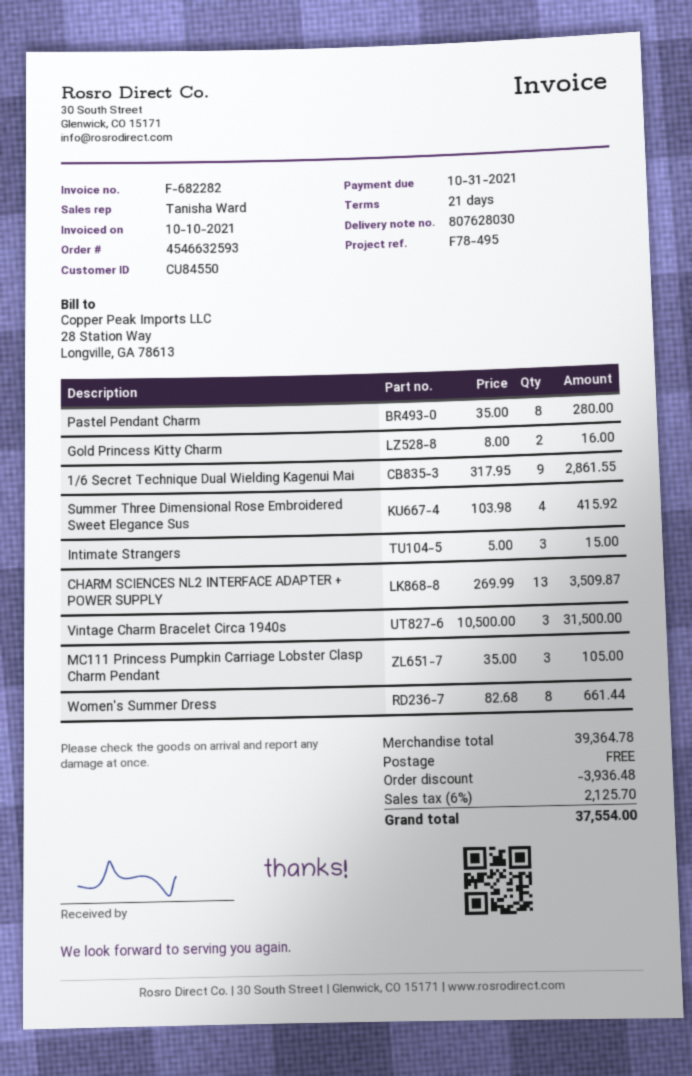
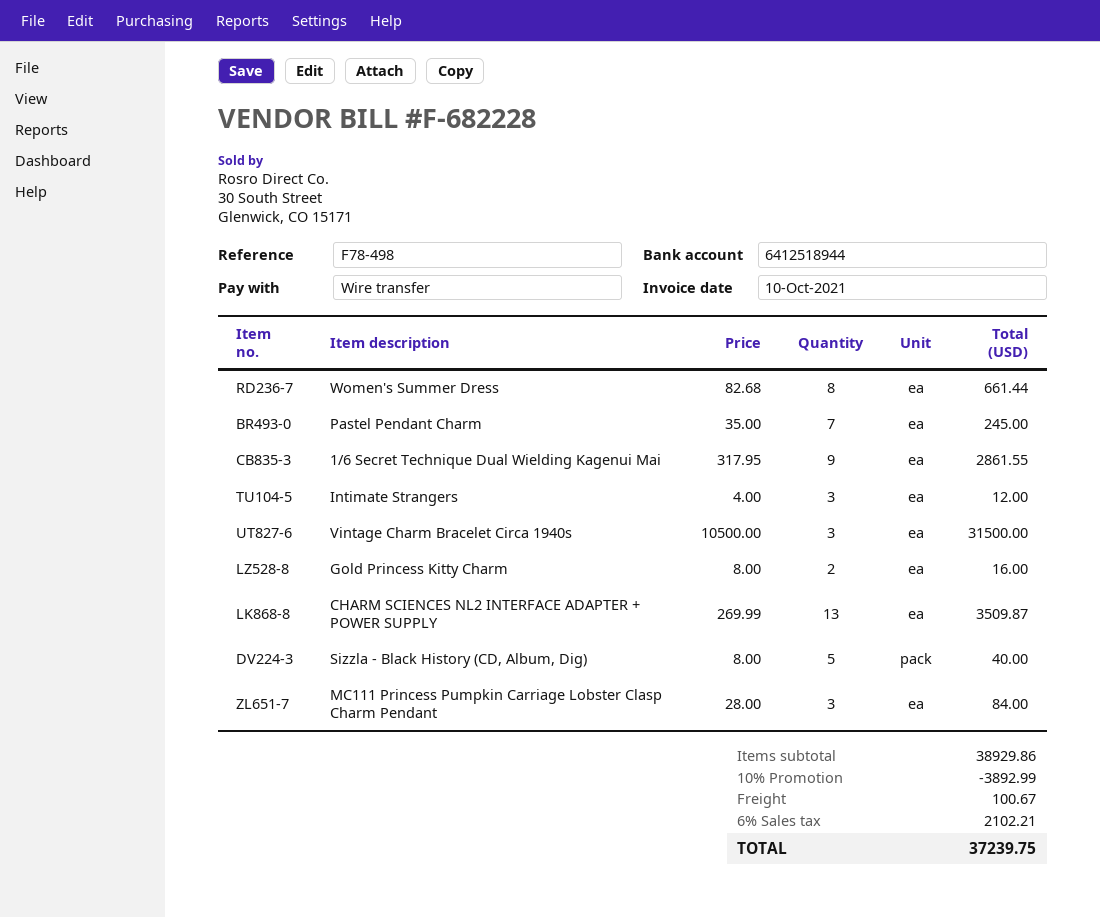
invoice number: F-682282 -> F-682228
reference: F78-495 -> F78-498
Pastel Pendant Charm: 8 x 35.00 = 280.00 -> 7 x 35.00 = 245.00
Summer Three Dimensional Rose Embroidered Sweet Elegance Sus: 4 x 103.98 = 415.92 -> none
Intimate Strangers: 3 x 5.00 = 15.00 -> 3 x 4.00 = 12.00
MC111 Princess Pumpkin Carriage Lobster Clasp Charm Pendant: 3 x 35.00 = 105.00 -> 3 x 28.00 = 84.00
Sizzla - Black History (CD, Album, Dig): none -> 5 x 8.00 = 40.00
subtotal: 39364.78 -> 38929.86
discount: 3936.48 -> 3892.99
shipping: 0.00 -> 100.67
tax: 6% = 2125.70 -> 6% = 2102.21
total: 37554.00 -> 37239.75

